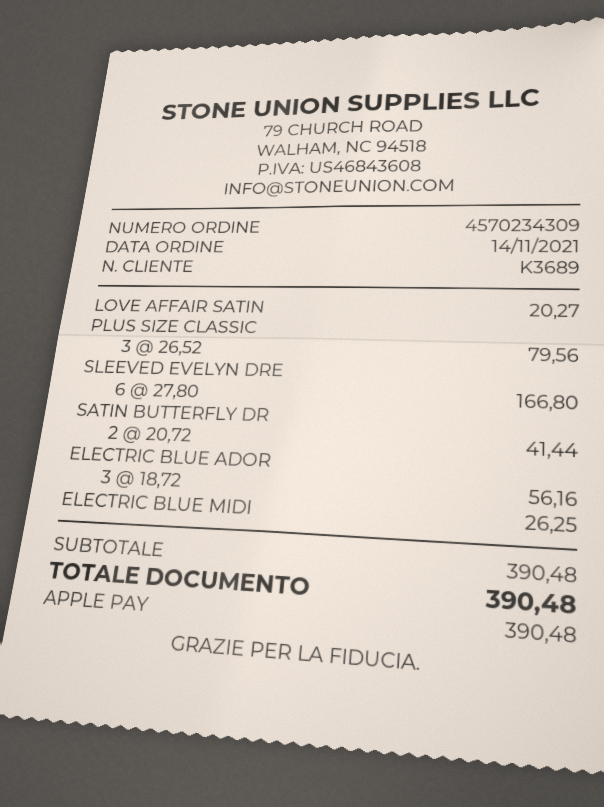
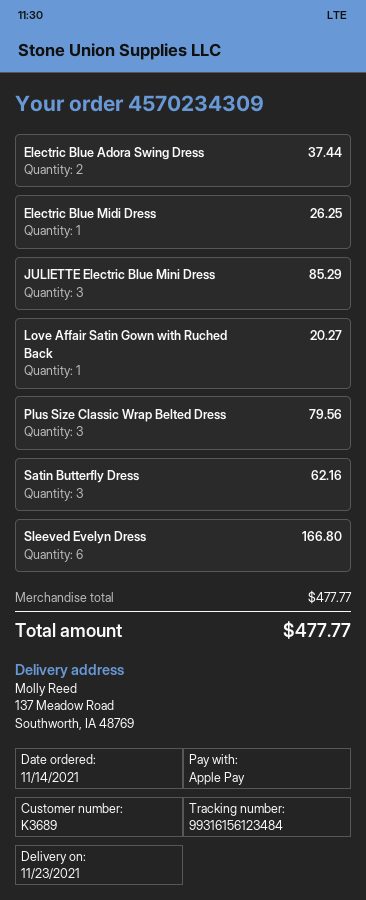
SATIN BUTTERFLY DR: 2 for 41.44 -> 3 for 62.16
ELECTRIC BLUE ADOR: 3 for 56.16 -> 2 for 37.44
JULIETTE Electric Blue Mini Dress: none -> 3 for 85.29
subtotal: 390.48 -> 477.77
total: 390.48 -> 477.77

